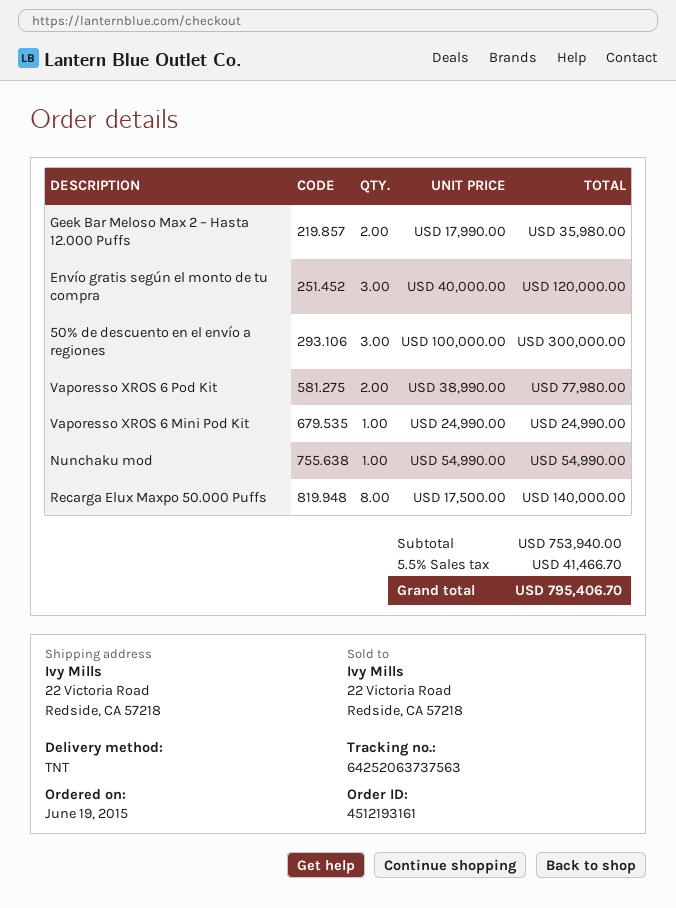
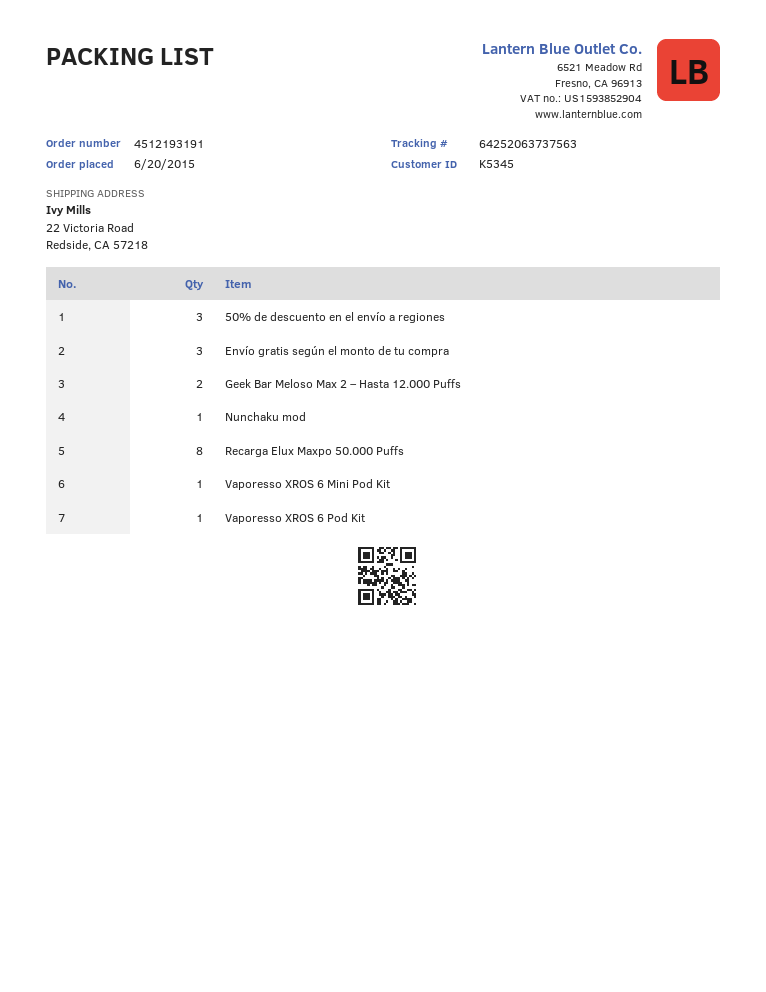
order number: 4512193161 -> 4512193191
order date: 2015-06-19 -> 2015-06-20
Vaporesso XROS 6 Pod Kit: 2 -> 1

